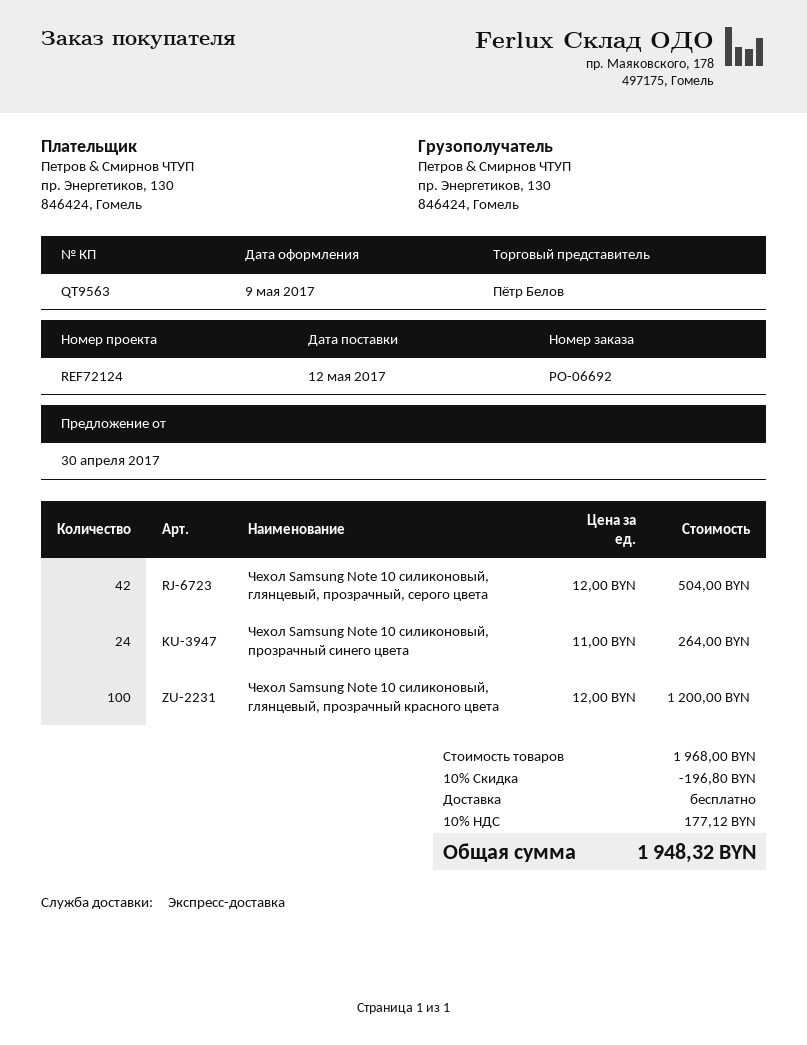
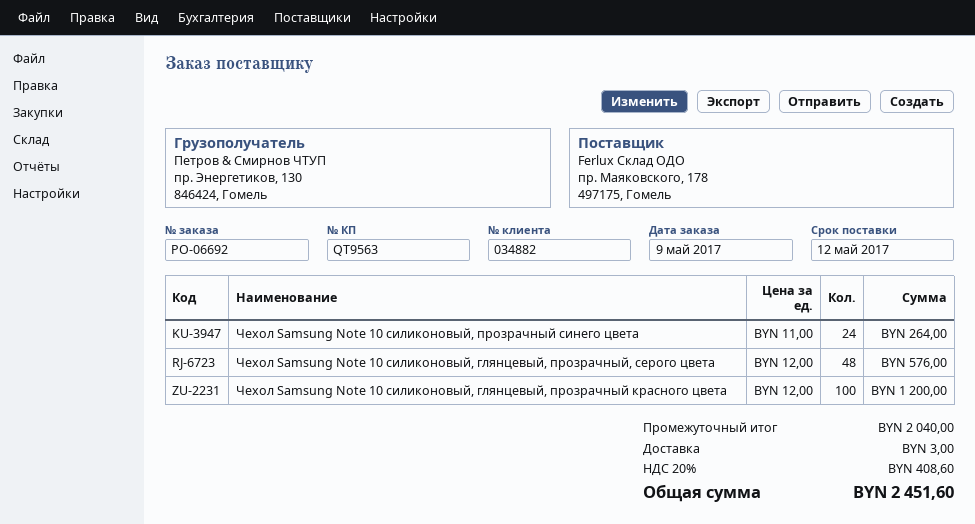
Чехол Samsung Note 10 силиконовый, глянцевый, прозрачный, серого цвета: 42 x 12.00 = 504.00 -> 48 x 12.00 = 576.00
subtotal: 1968.00 -> 2040.00
discount: 10% = 196.80 -> none
shipping: 0.00 -> 3.00
tax: 10% = 177.12 -> 20% = 408.60
total: 1948.32 -> 2451.60

